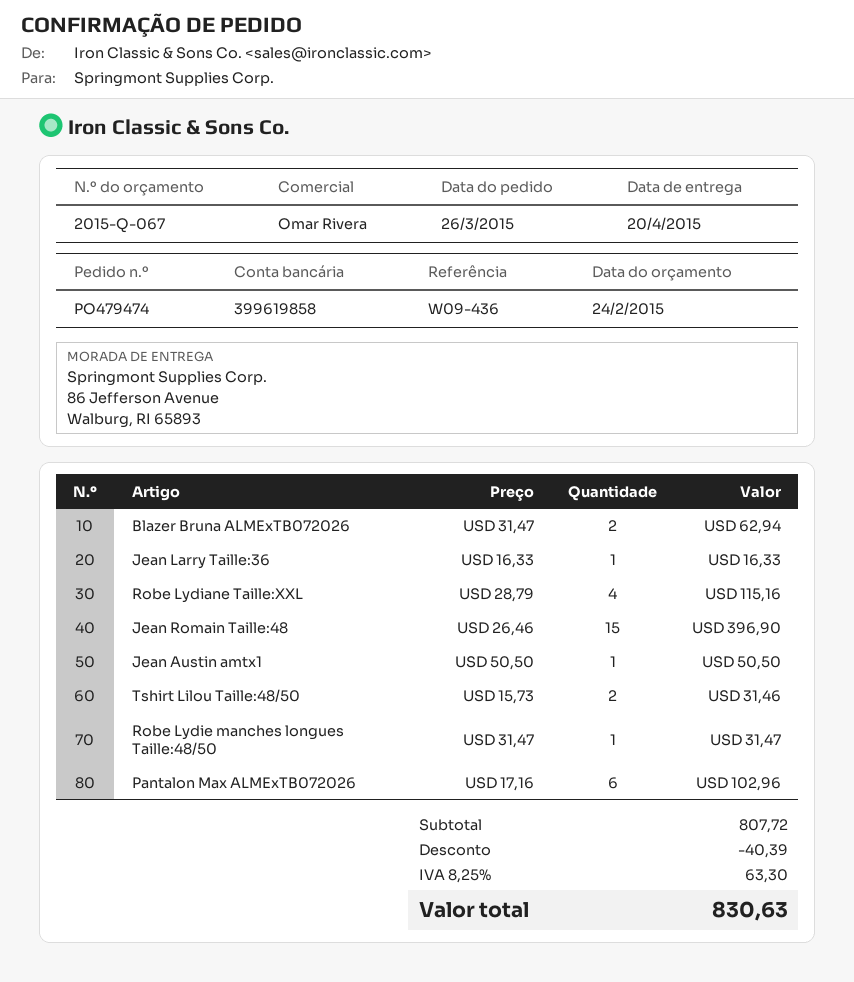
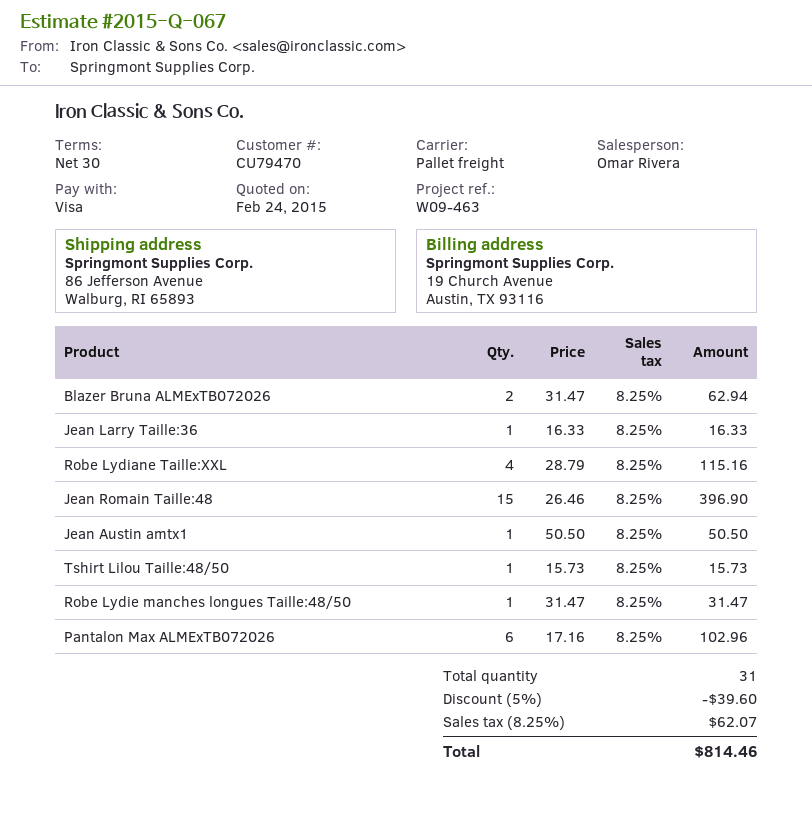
reference: W09-436 -> W09-463
Tshirt Lilou Taille:48/50: 2 x 15.73 = 31.46 -> 1 x 15.73 = 15.73
discount: 40.39 -> 39.60
tax: 8.25% = 63.30 -> 8.25% = 62.07
total: 830.63 -> 814.46

